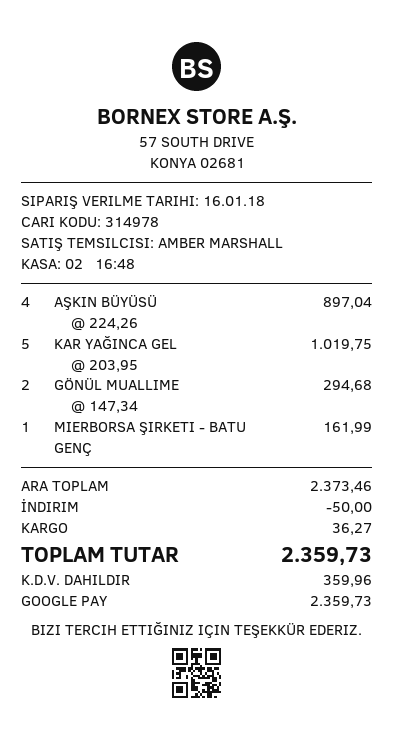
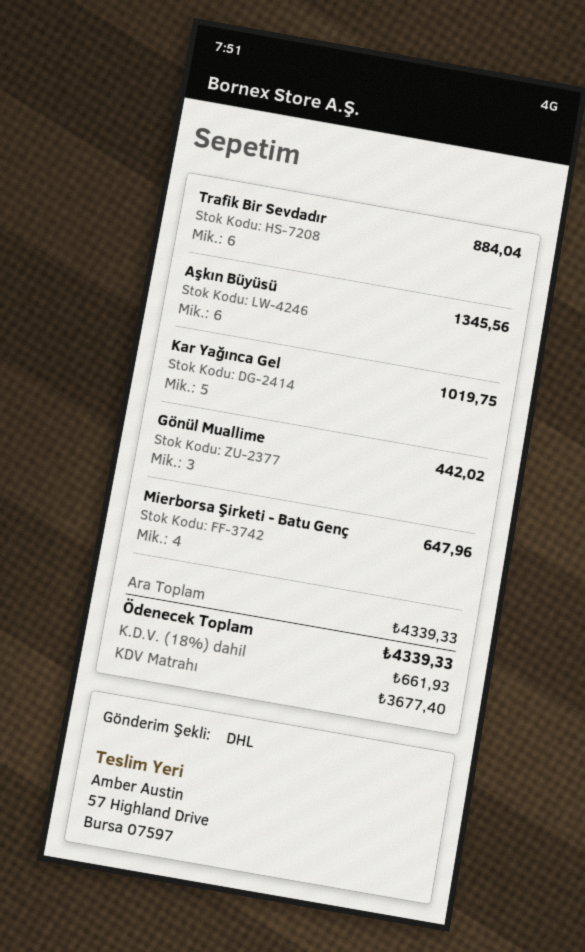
AŞKIN BÜYÜSÜ: 4 for 897.04 -> 6 for 1345.56
GÖNÜL MUALLIME: 2 for 294.68 -> 3 for 442.02
MIERBORSA ŞIRKETI - BATU GENÇ: 1 for 161.99 -> 4 for 647.96
Trafik Bir Sevdadır: none -> 6 for 884.04
subtotal: 2373.46 -> 4339.33
discount: 50.00 -> none
shipping: 36.27 -> none
tax: 359.96 -> 661.93
total: 2359.73 -> 4339.33

